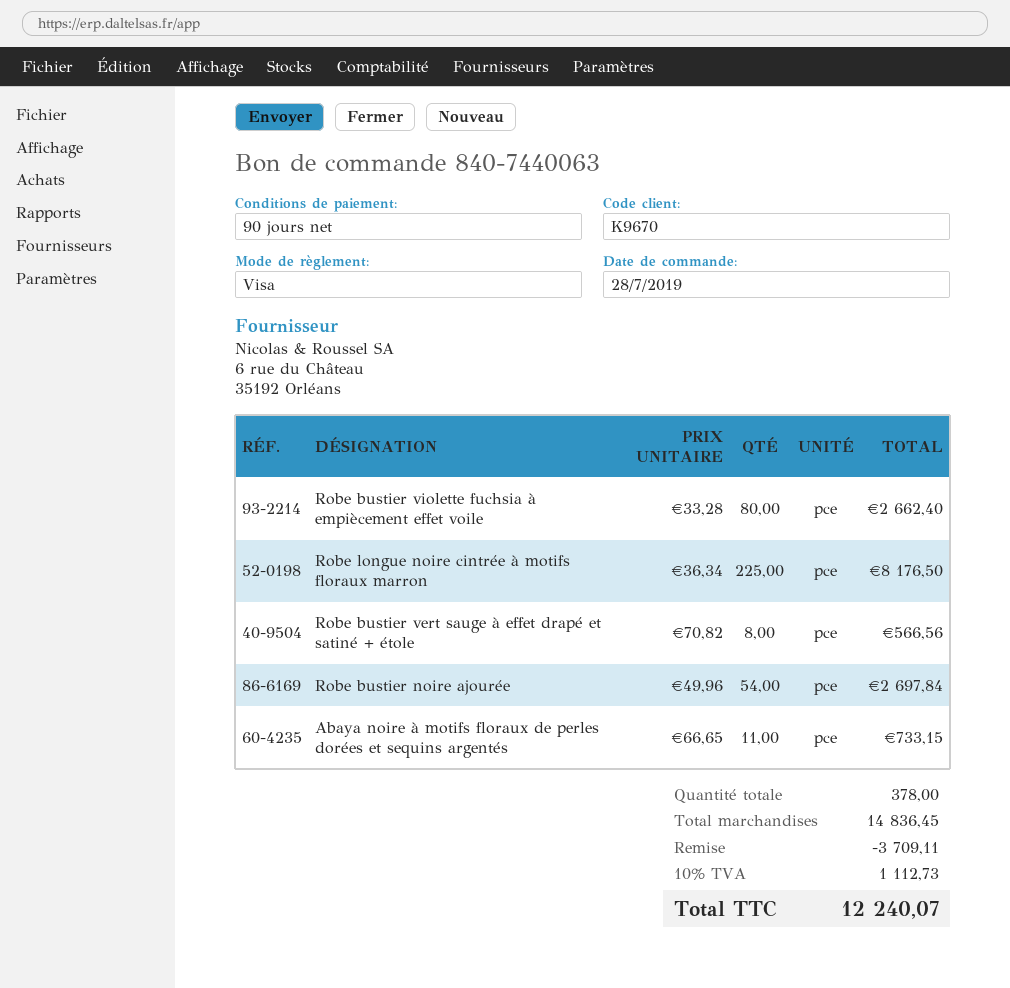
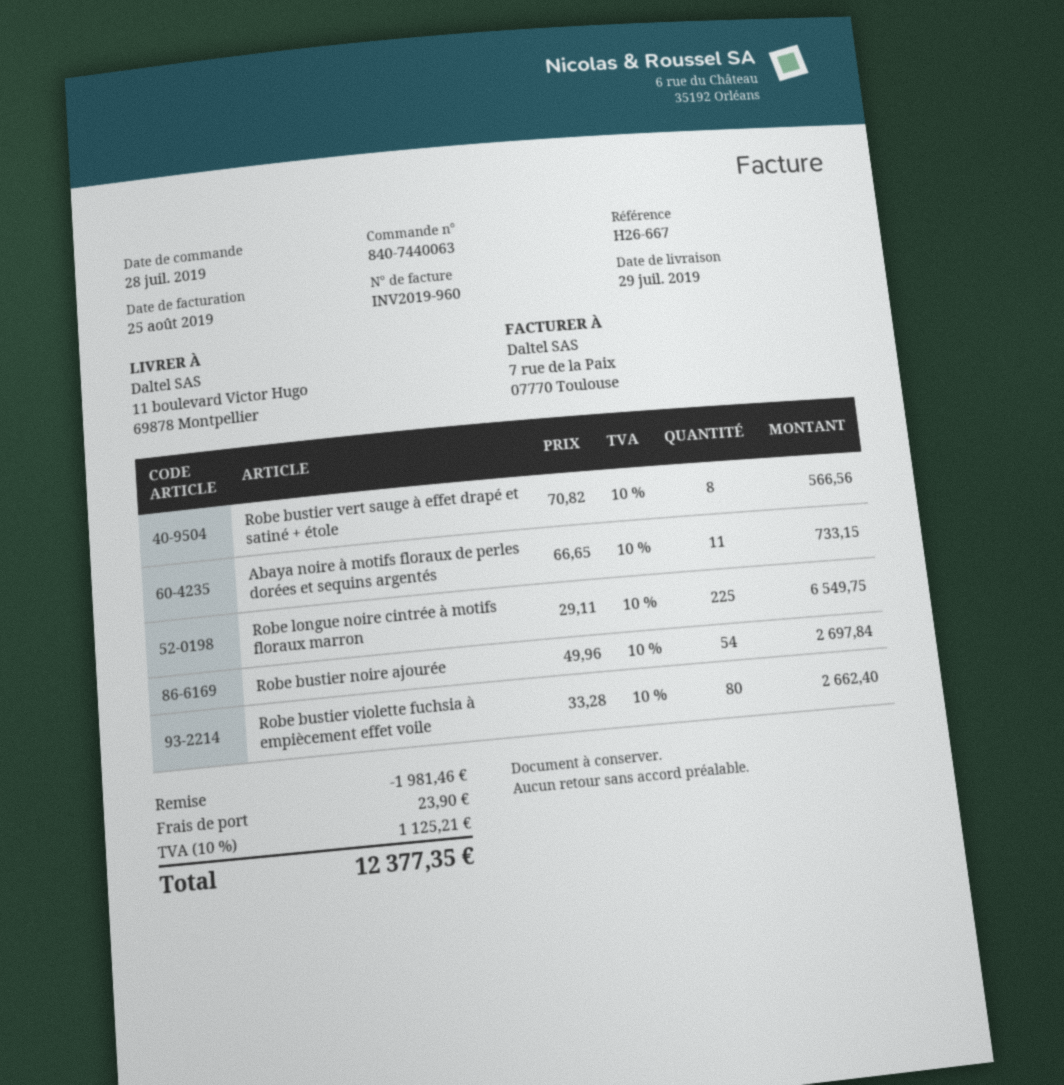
Robe longue noire cintrée à motifs floraux marron: 225 x 36.34 = 8176.50 -> 225 x 29.11 = 6549.75
discount: 3709.11 -> 1981.46
shipping: none -> 23.90
tax: 10% = 1112.73 -> 10% = 1125.21
total: 12240.07 -> 12377.35

